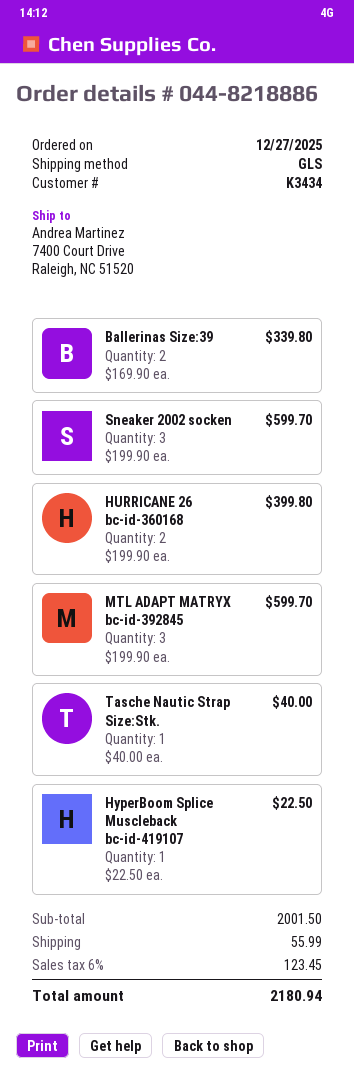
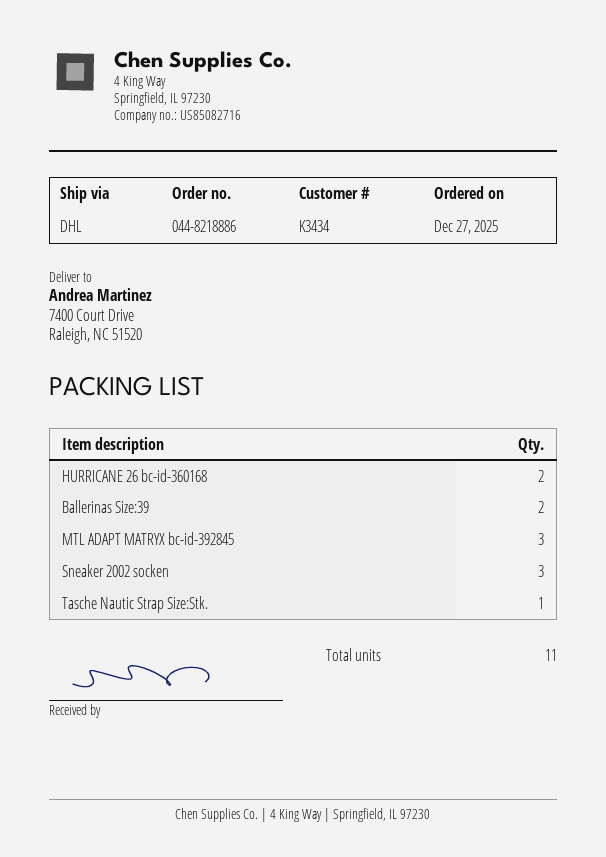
shipping method: GLS -> DHL
HyperBoom Splice Muscleback bc-id-419107: 1 -> none

